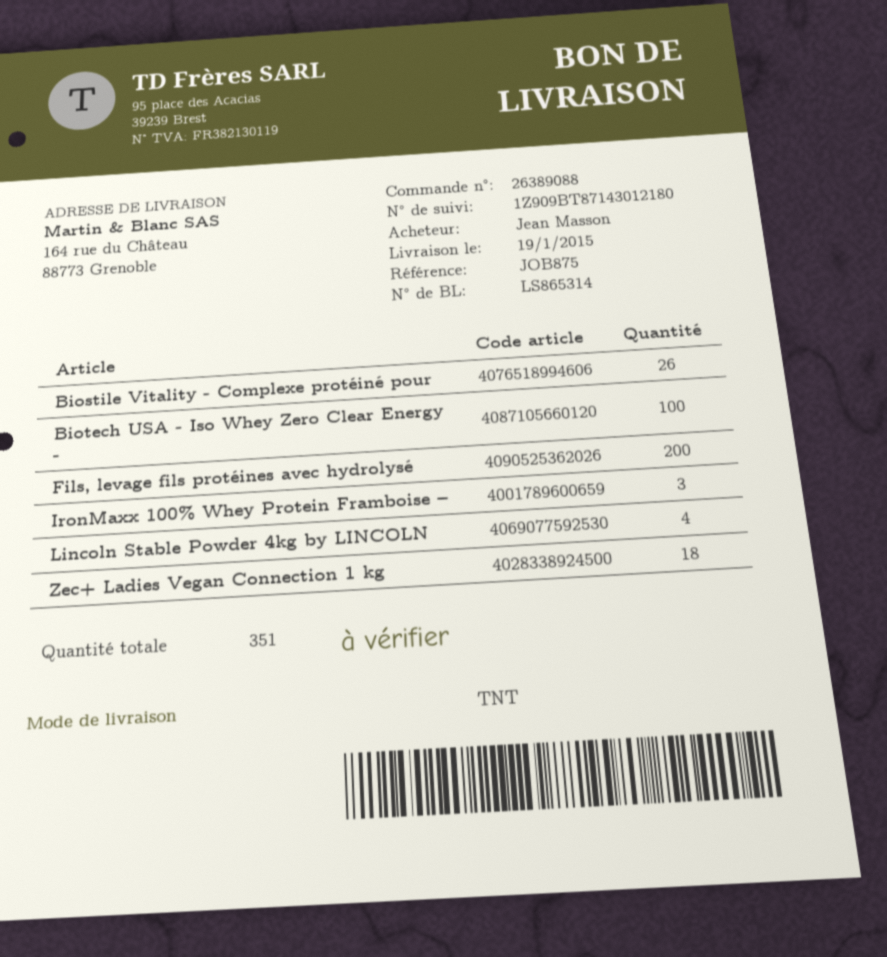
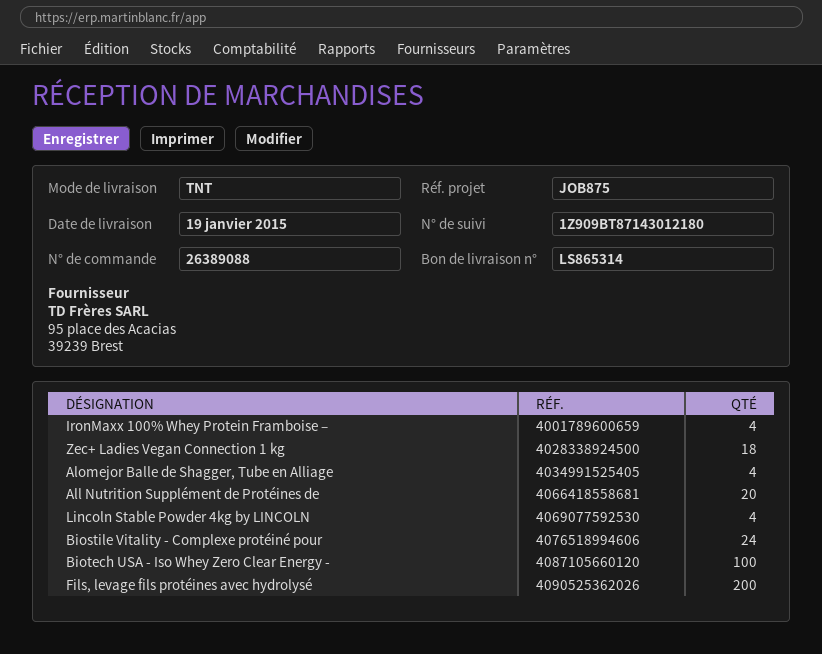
Biostile Vitality - Complexe protéiné pour: 26 -> 24
IronMaxx 100% Whey Protein Framboise –: 3 -> 4
Alomejor Balle de Shagger, Tube en Alliage: none -> 4
All Nutrition Supplément de Protéines de: none -> 20

